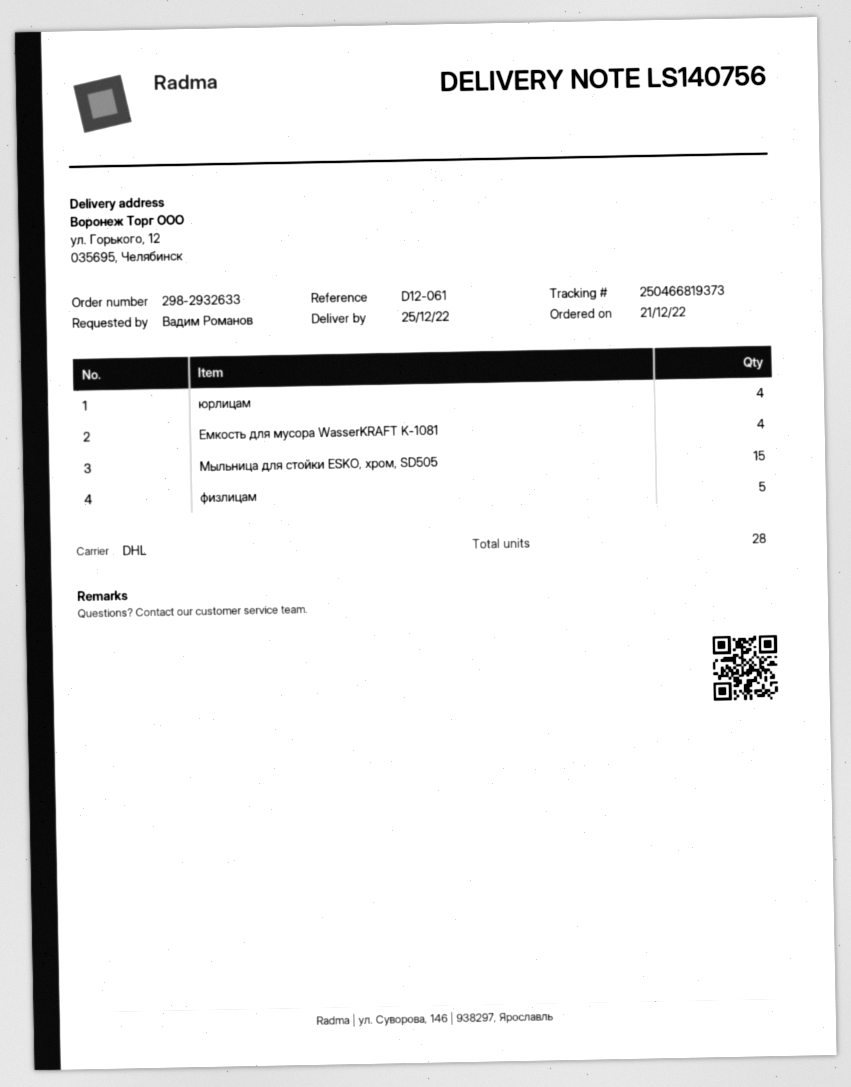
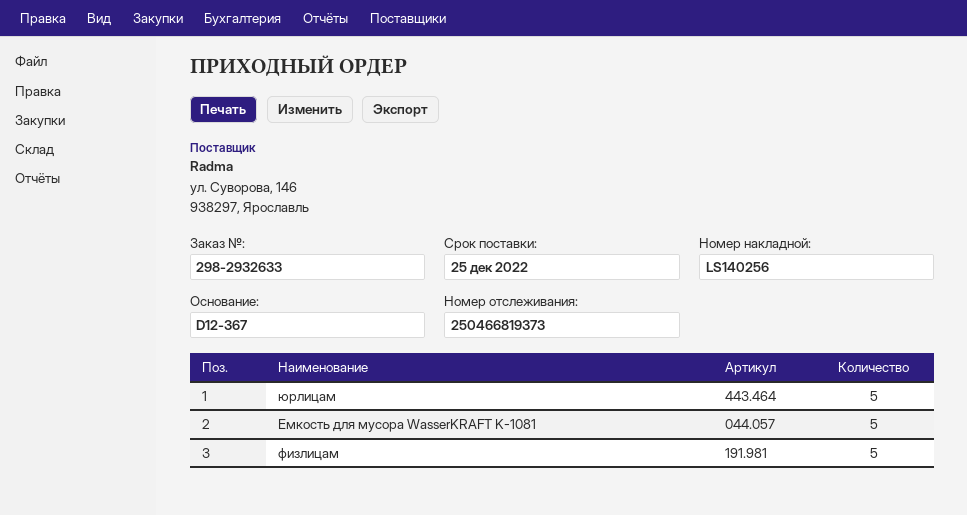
delivery note number: LS140756 -> LS140256
reference: D12-061 -> D12-367
юрлицам: 4 -> 5
Емкость для мусора WasserKRAFT K-1081: 4 -> 5
Мыльница для стойки ESKO, хром, SD505: 15 -> none

